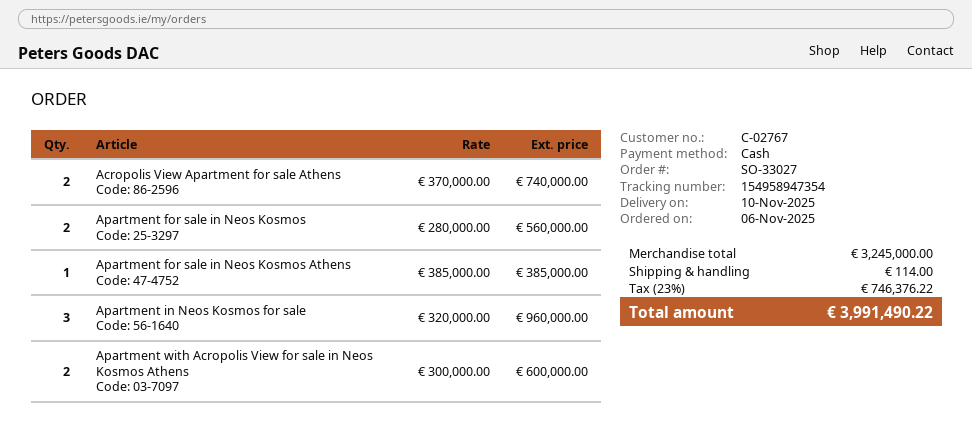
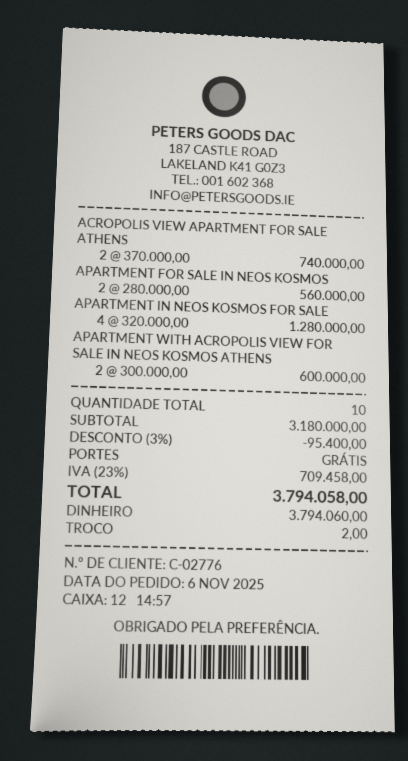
customer number: C-02767 -> C-02776
Apartment for sale in Neos Kosmos Athens: 1 x 385000.00 = 385000.00 -> none
Apartment in Neos Kosmos for sale: 3 x 320000.00 = 960000.00 -> 4 x 320000.00 = 1280000.00
subtotal: 3245000.00 -> 3180000.00
discount: none -> 3% = 95400.00
shipping: 114.00 -> 0.00
tax: 23% = 746376.22 -> 23% = 709458.00
total: 3991490.22 -> 3794058.00

